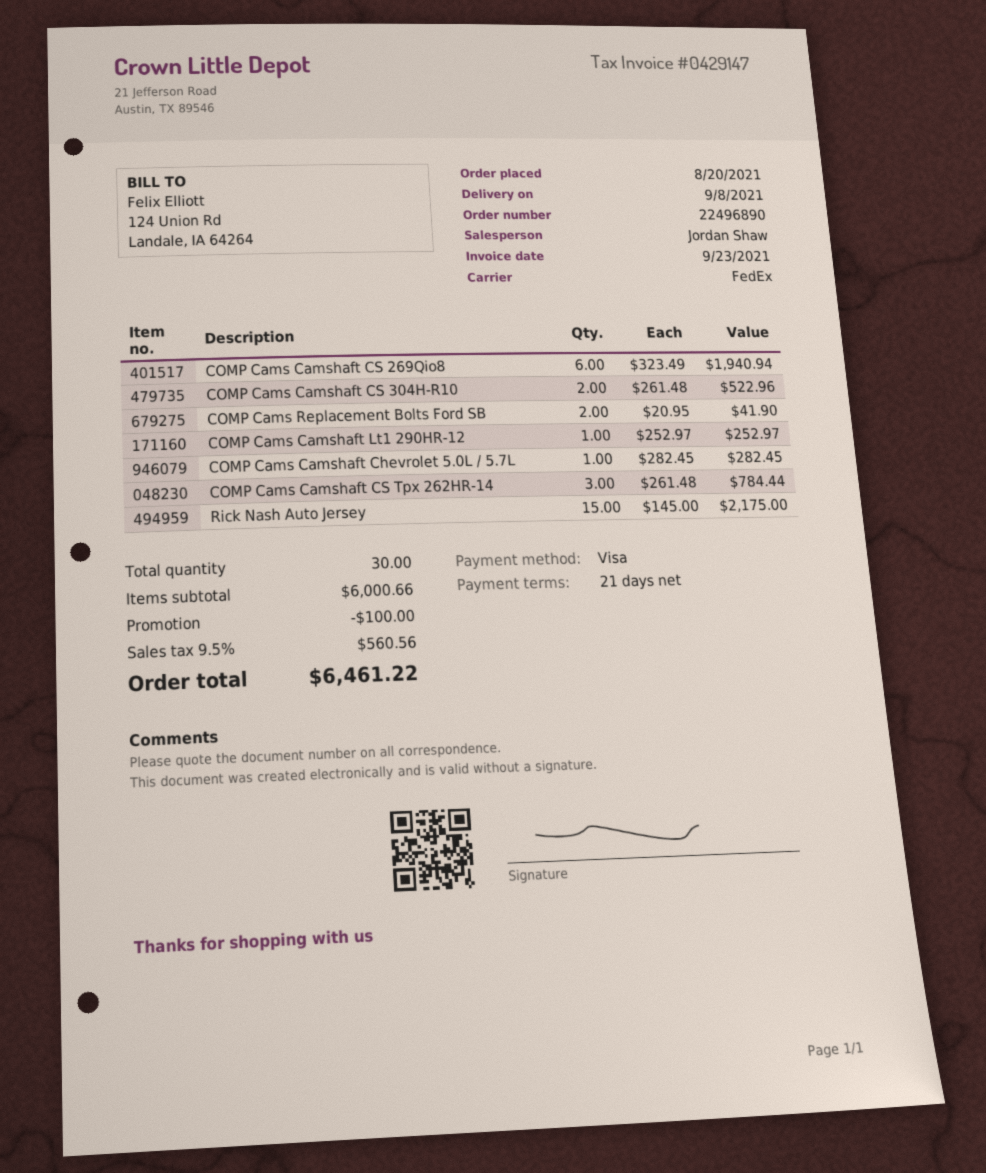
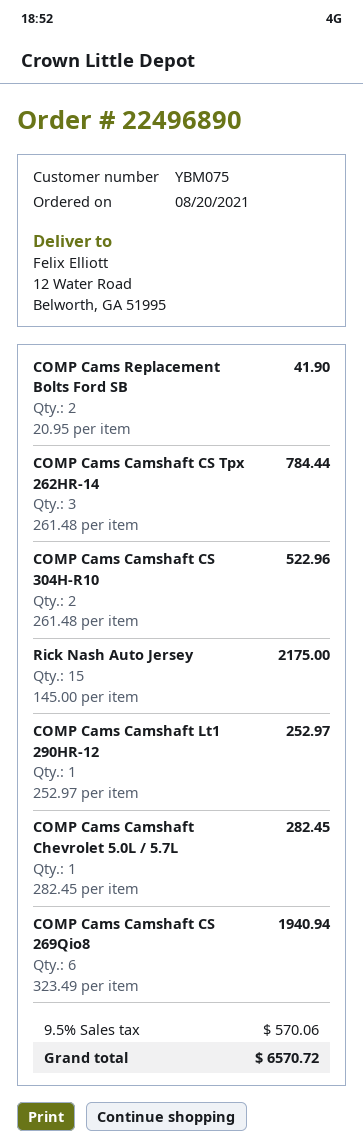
discount: 100.00 -> none
tax: 9.5% = 560.56 -> 9.5% = 570.06
total: 6461.22 -> 6570.72

